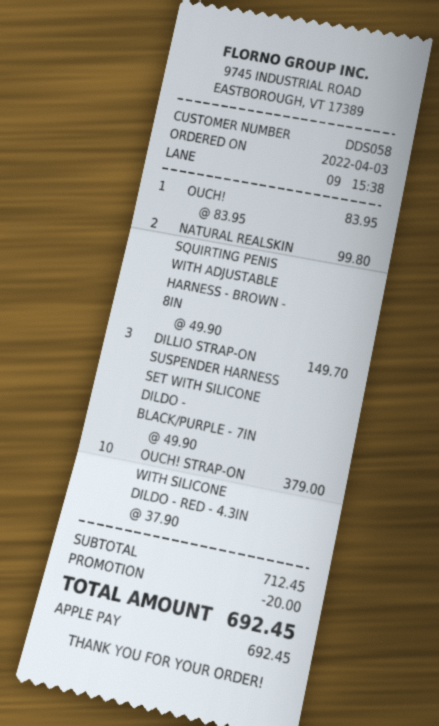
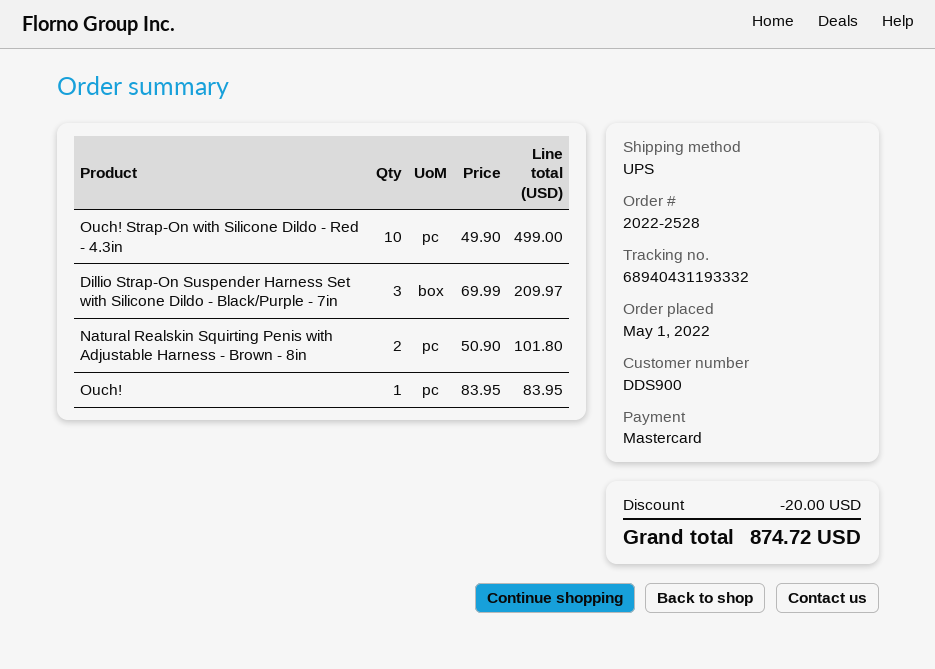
order date: 2022-04-03 -> 2022-05-01
customer number: DDS058 -> DDS900
payment method: Apple Pay -> Mastercard
NATURAL REALSKIN SQUIRTING PENIS WITH ADJUSTABLE HARNESS - BROWN - 8IN: 2 x 49.90 = 99.80 -> 2 x 50.90 = 101.80
DILLIO STRAP-ON SUSPENDER HARNESS SET WITH SILICONE DILDO - BLACK/PURPLE - 7IN: 3 x 49.90 = 149.70 -> 3 x 69.99 = 209.97
OUCH! STRAP-ON WITH SILICONE DILDO - RED - 4.3IN: 10 x 37.90 = 379.00 -> 10 x 49.90 = 499.00
total: 692.45 -> 874.72

